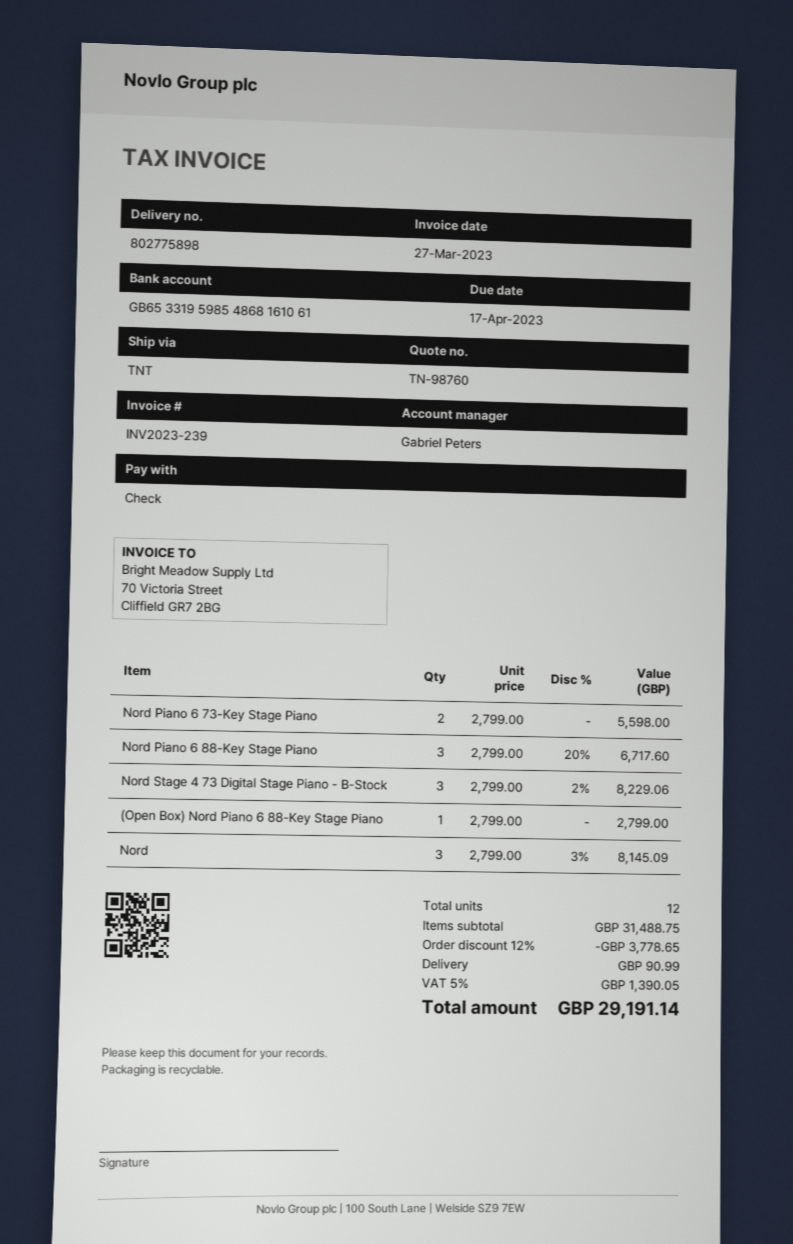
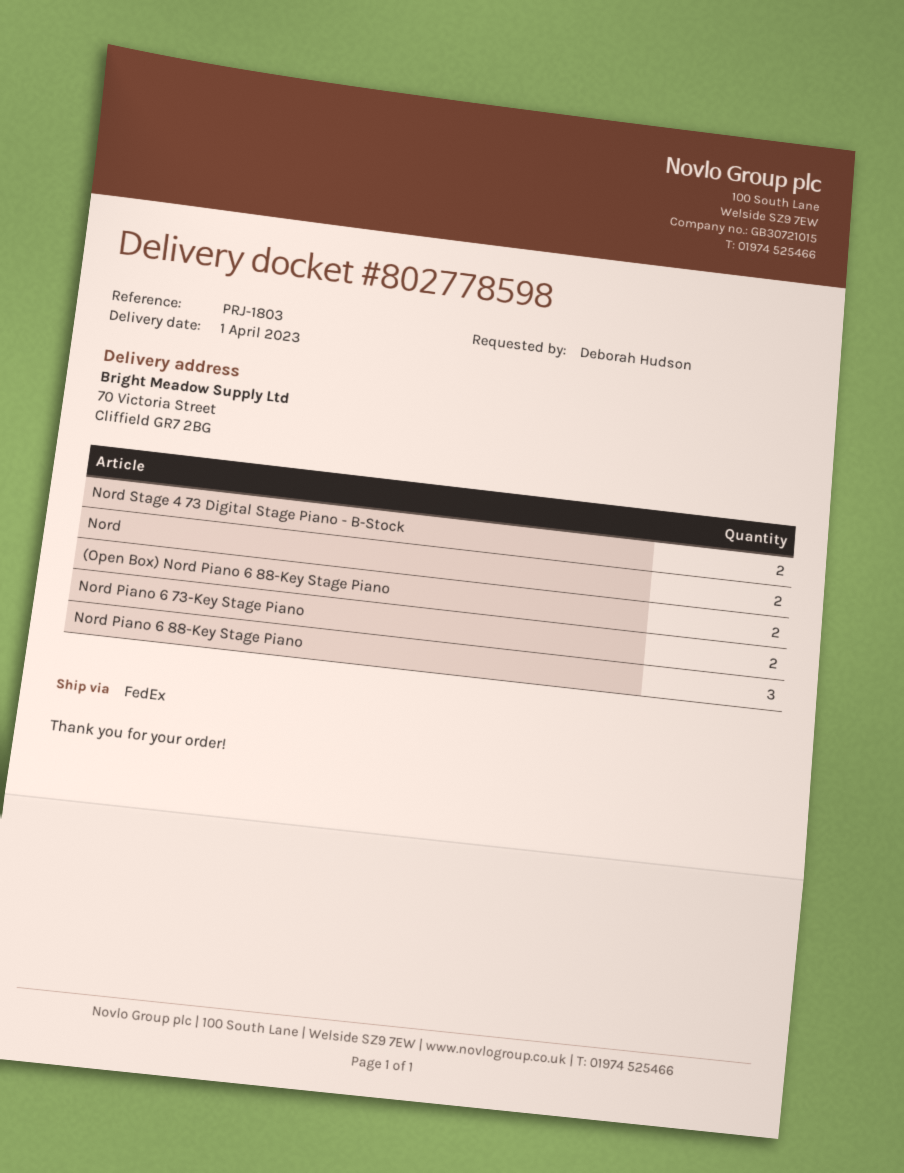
delivery note number: 802775898 -> 802778598
shipping method: TNT -> FedEx
Nord Stage 4 73 Digital Stage Piano - B-Stock: 3 -> 2
(Open Box) Nord Piano 6 88-Key Stage Piano: 1 -> 2
Nord: 3 -> 2

